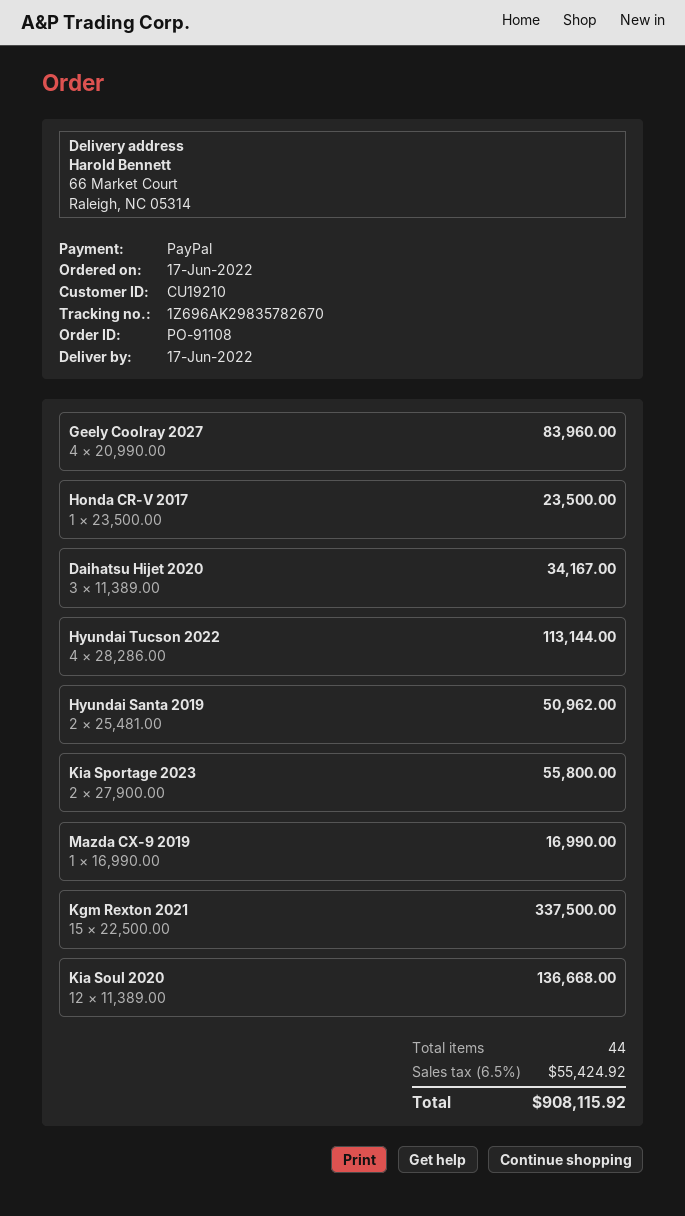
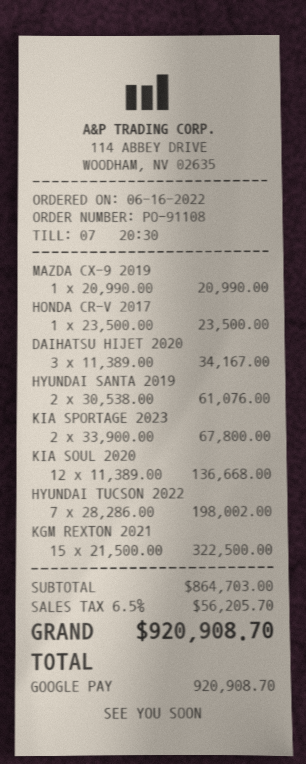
order date: 2022-06-17 -> 2022-06-16
payment method: PayPal -> Google Pay
Geely Coolray 2027: 4 x 20990.00 = 83960.00 -> none
Hyundai Tucson 2022: 4 x 28286.00 = 113144.00 -> 7 x 28286.00 = 198002.00
Hyundai Santa 2019: 2 x 25481.00 = 50962.00 -> 2 x 30538.00 = 61076.00
Kia Sportage 2023: 2 x 27900.00 = 55800.00 -> 2 x 33900.00 = 67800.00
Mazda CX-9 2019: 1 x 16990.00 = 16990.00 -> 1 x 20990.00 = 20990.00
Kgm Rexton 2021: 15 x 22500.00 = 337500.00 -> 15 x 21500.00 = 322500.00
tax: 6.5% = 55424.92 -> 6.5% = 56205.70
total: 908115.92 -> 920908.70

